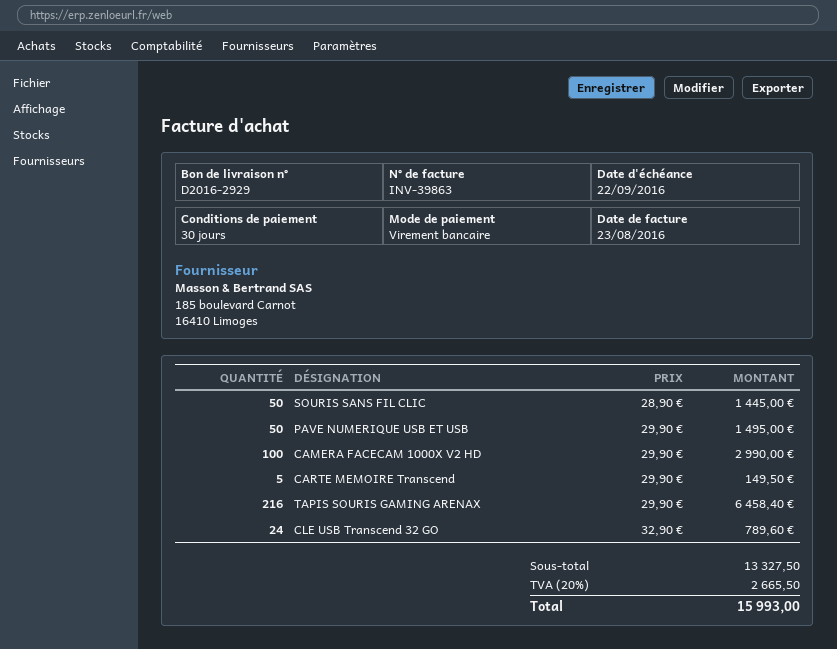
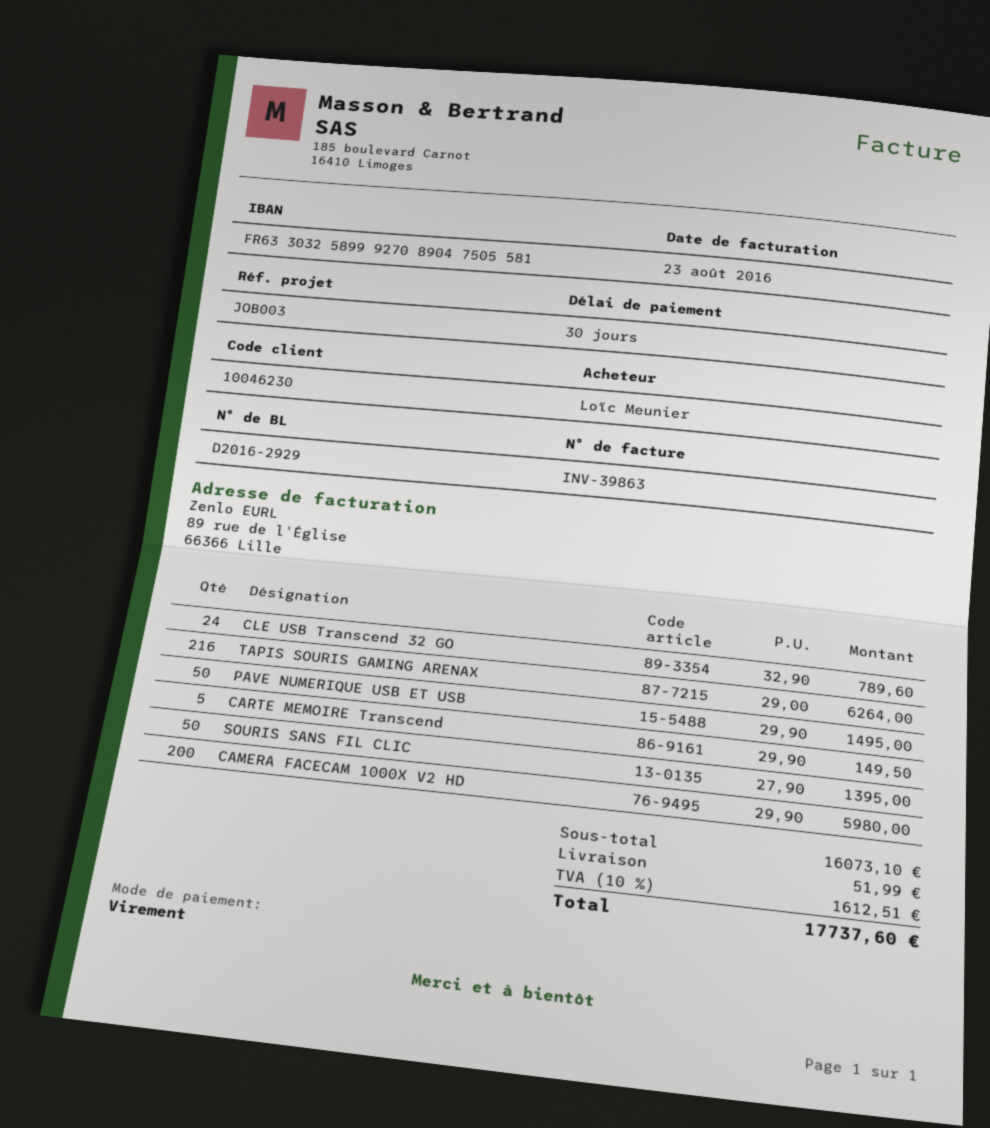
SOURIS SANS FIL CLIC: 50 x 28.90 = 1445.00 -> 50 x 27.90 = 1395.00
CAMERA FACECAM 1000X V2 HD: 100 x 29.90 = 2990.00 -> 200 x 29.90 = 5980.00
TAPIS SOURIS GAMING ARENAX: 216 x 29.90 = 6458.40 -> 216 x 29.00 = 6264.00
subtotal: 13327.50 -> 16073.10
shipping: none -> 51.99
tax: 20% = 2665.50 -> 10% = 1612.51
total: 15993.00 -> 17737.60

